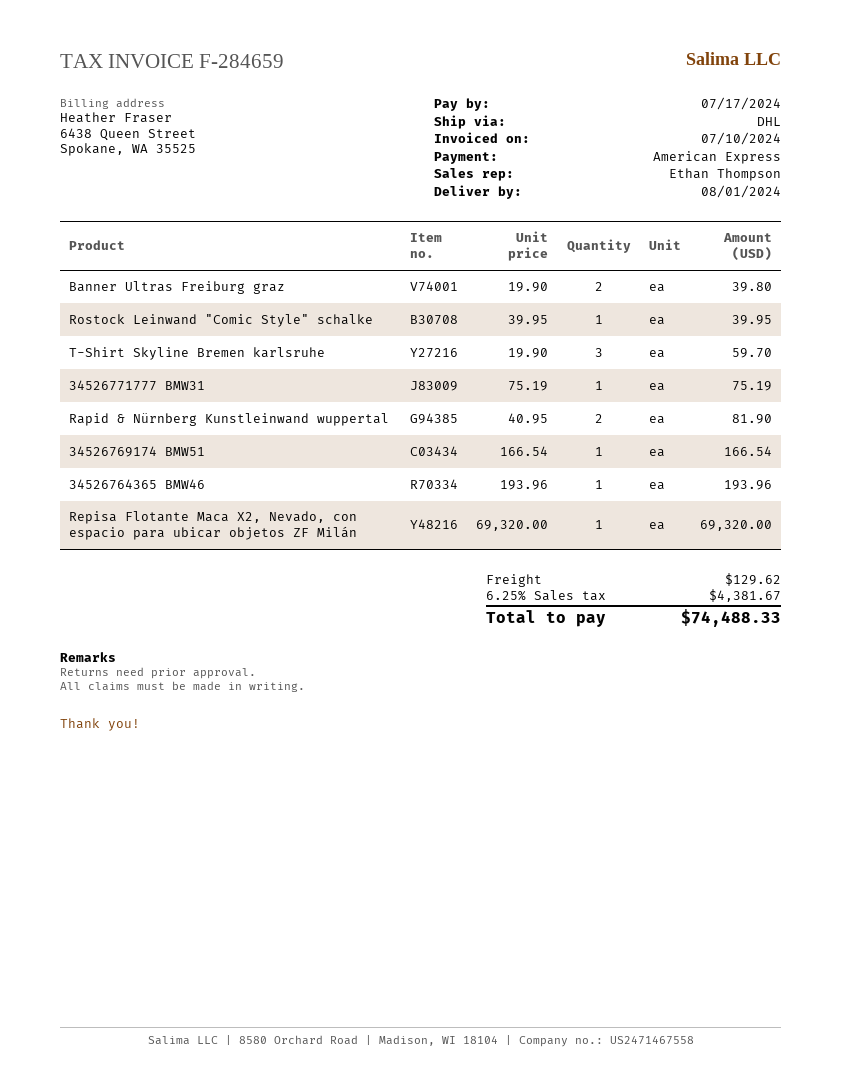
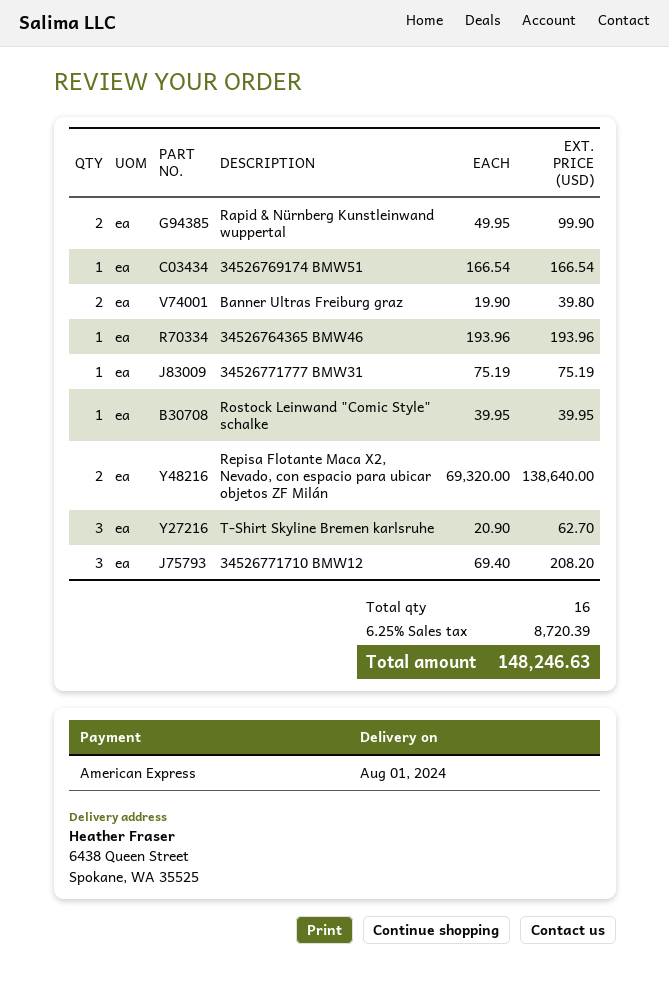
T-Shirt Skyline Bremen karlsruhe: 3 x 19.90 = 59.70 -> 3 x 20.90 = 62.70
Rapid & Nürnberg Kunstleinwand wuppertal: 2 x 40.95 = 81.90 -> 2 x 49.95 = 99.90
Repisa Flotante Maca X2, Nevado, con espacio para ubicar objetos ZF Milán: 1 x 69320.00 = 69320.00 -> 2 x 69320.00 = 138640.00
34526771710 BMW12: none -> 3 x 69.40 = 208.20
shipping: 129.62 -> none
tax: 6.25% = 4381.67 -> 6.25% = 8720.39
total: 74488.33 -> 148246.63

